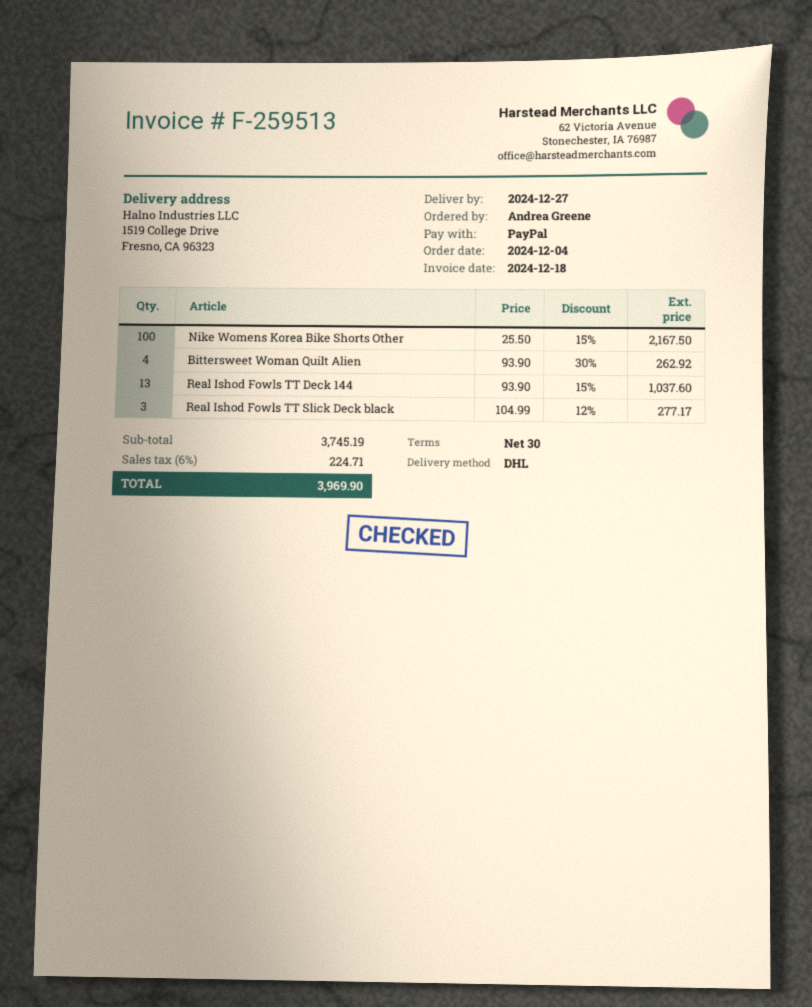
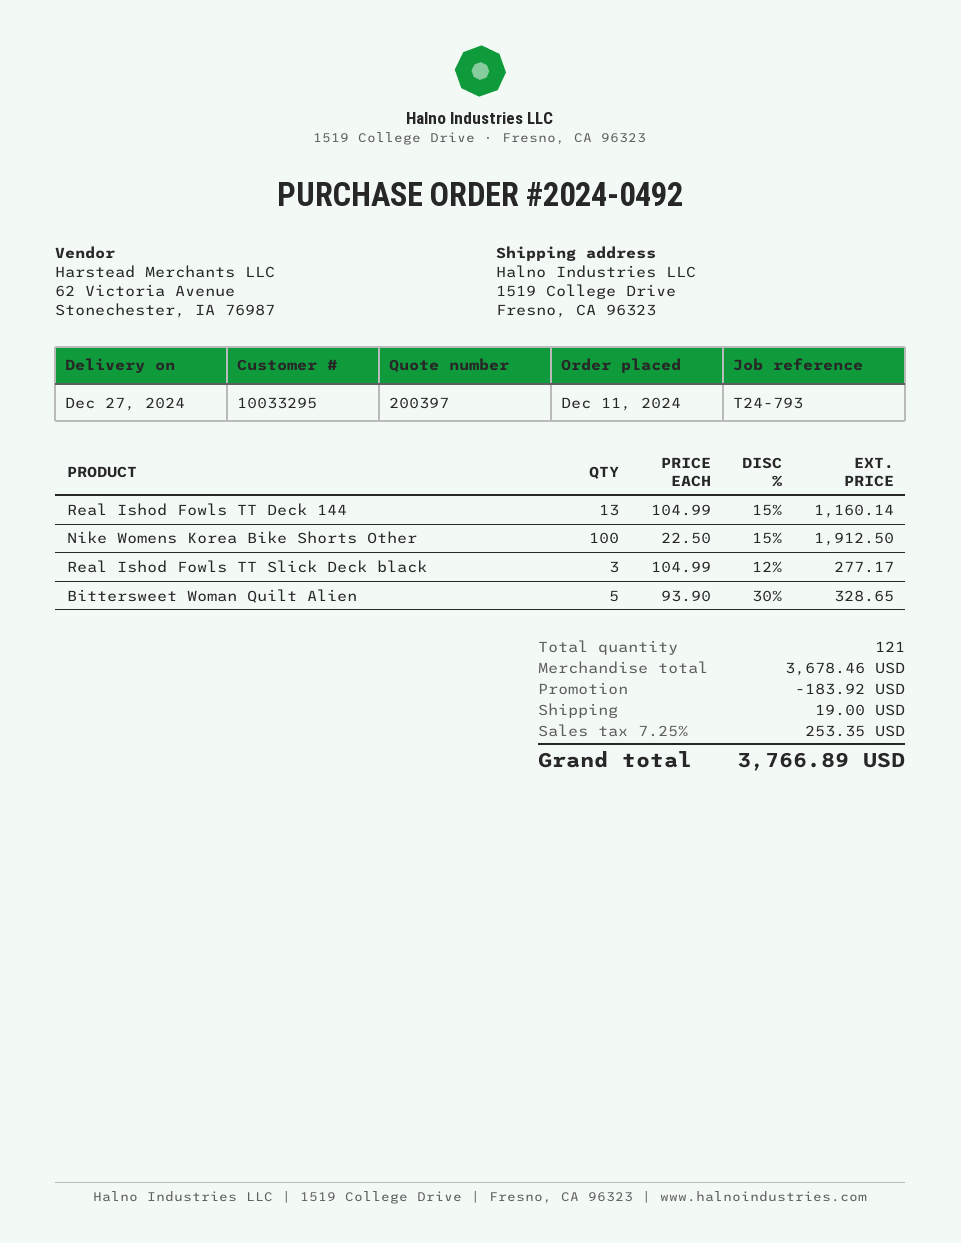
order date: 2024-12-04 -> 2024-12-11
Nike Womens Korea Bike Shorts Other: 100 x 25.50 - 15% = 2167.50 -> 100 x 22.50 - 15% = 1912.50
Bittersweet Woman Quilt Alien: 4 x 93.90 - 30% = 262.92 -> 5 x 93.90 - 30% = 328.65
Real Ishod Fowls TT Deck 144: 13 x 93.90 - 15% = 1037.60 -> 13 x 104.99 - 15% = 1160.14
subtotal: 3745.19 -> 3678.46
discount: none -> 183.92
shipping: none -> 19.00
tax: 6% = 224.71 -> 7.25% = 253.35
total: 3969.90 -> 3766.89

